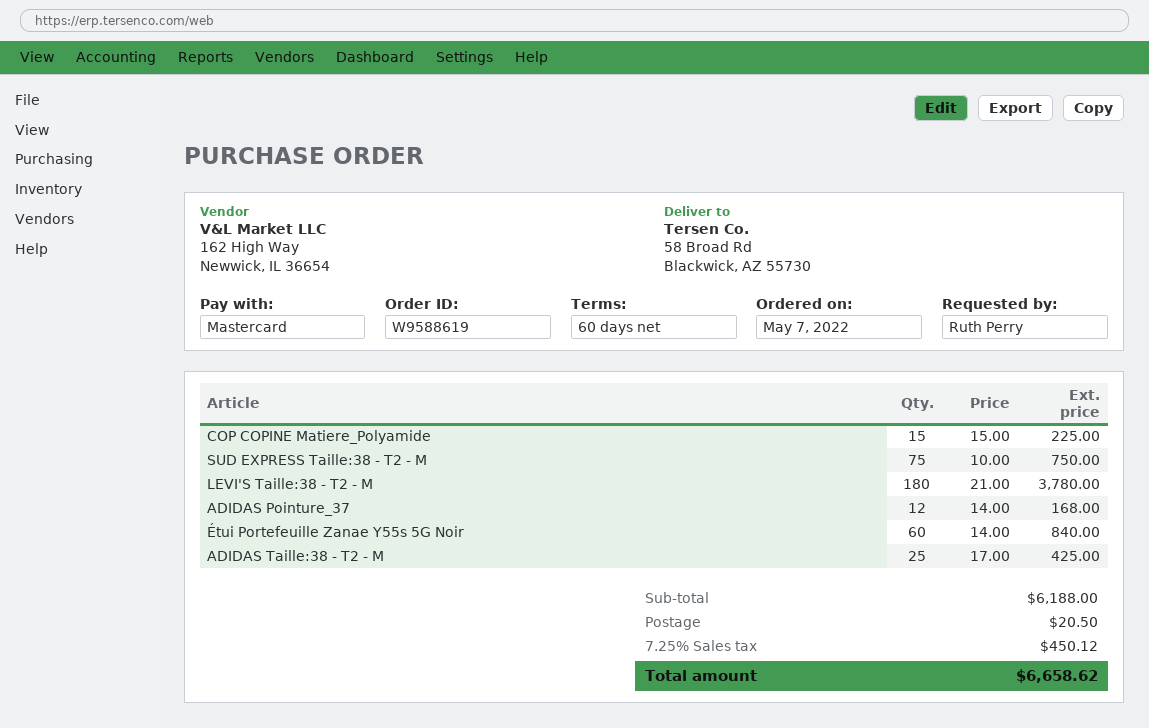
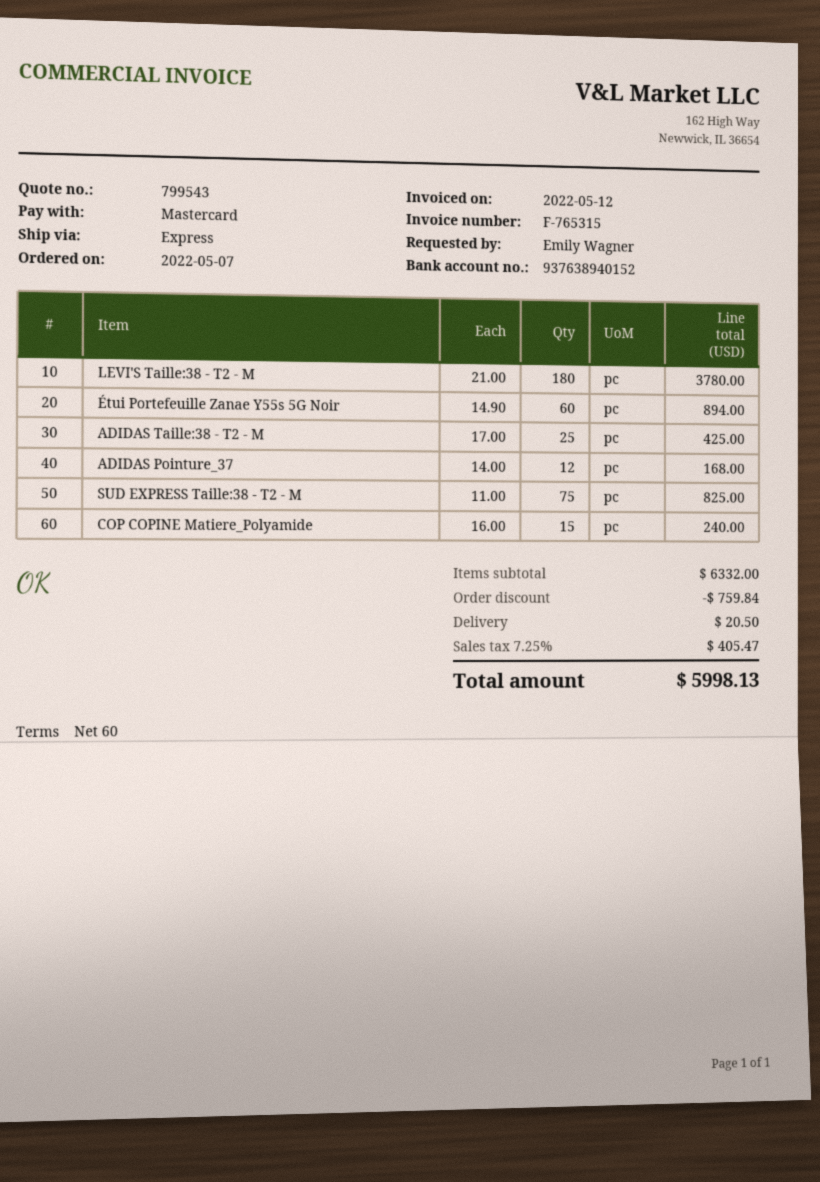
ordered by: Ruth Perry -> Emily Wagner
COP COPINE Matiere_Polyamide: 15 x 15.00 = 225.00 -> 15 x 16.00 = 240.00
SUD EXPRESS Taille:38 - T2 - M: 75 x 10.00 = 750.00 -> 75 x 11.00 = 825.00
Étui Portefeuille Zanae Y55s 5G Noir: 60 x 14.00 = 840.00 -> 60 x 14.90 = 894.00
subtotal: 6188.00 -> 6332.00
discount: none -> 759.84
tax: 7.25% = 450.12 -> 7.25% = 405.47
total: 6658.62 -> 5998.13

